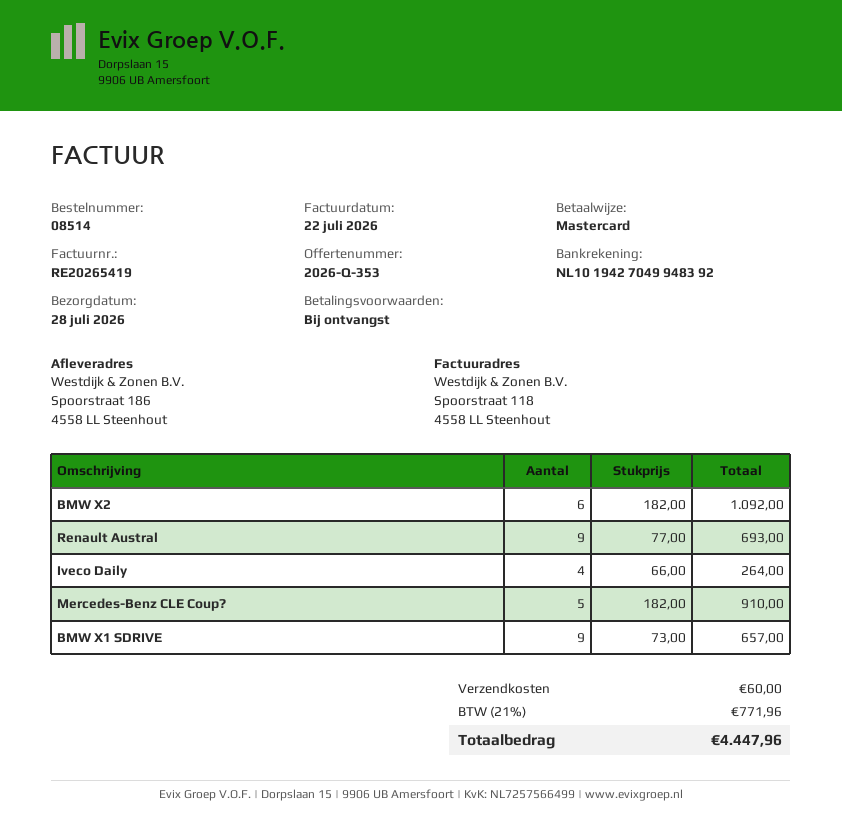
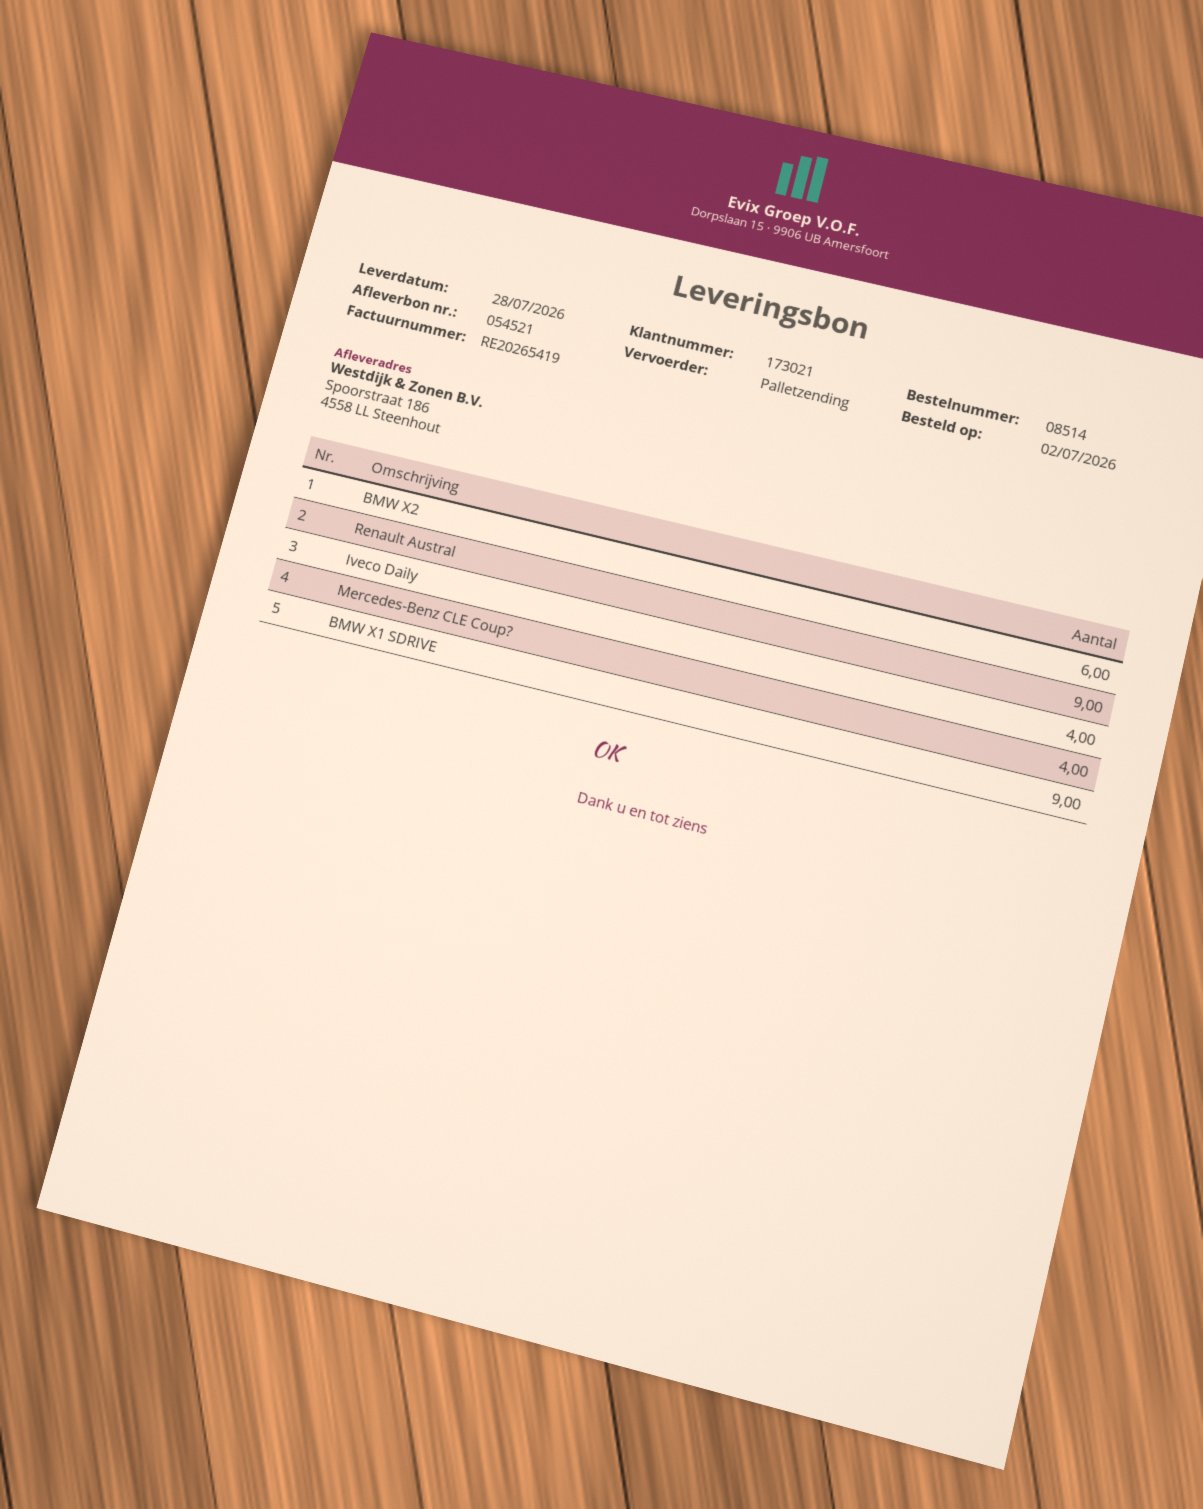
Mercedes-Benz CLE Coup?: 5 -> 4

